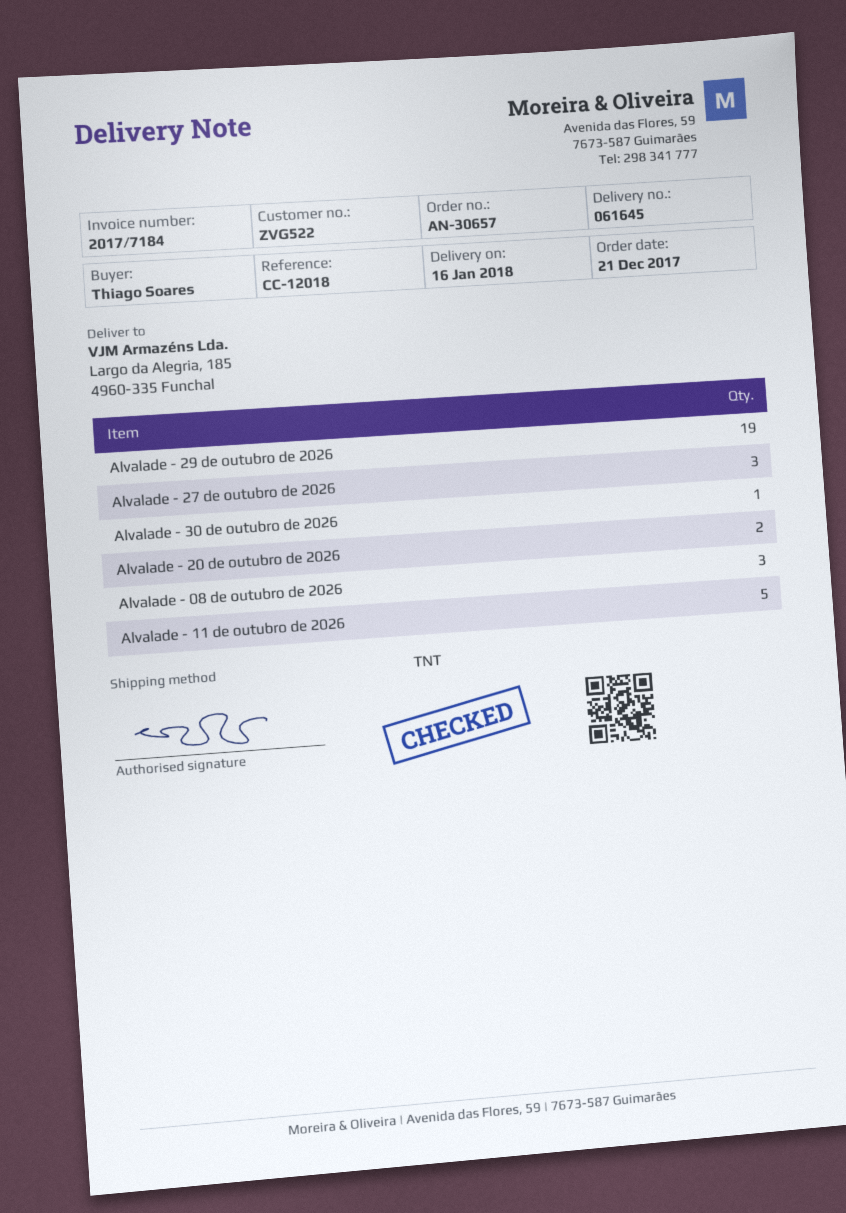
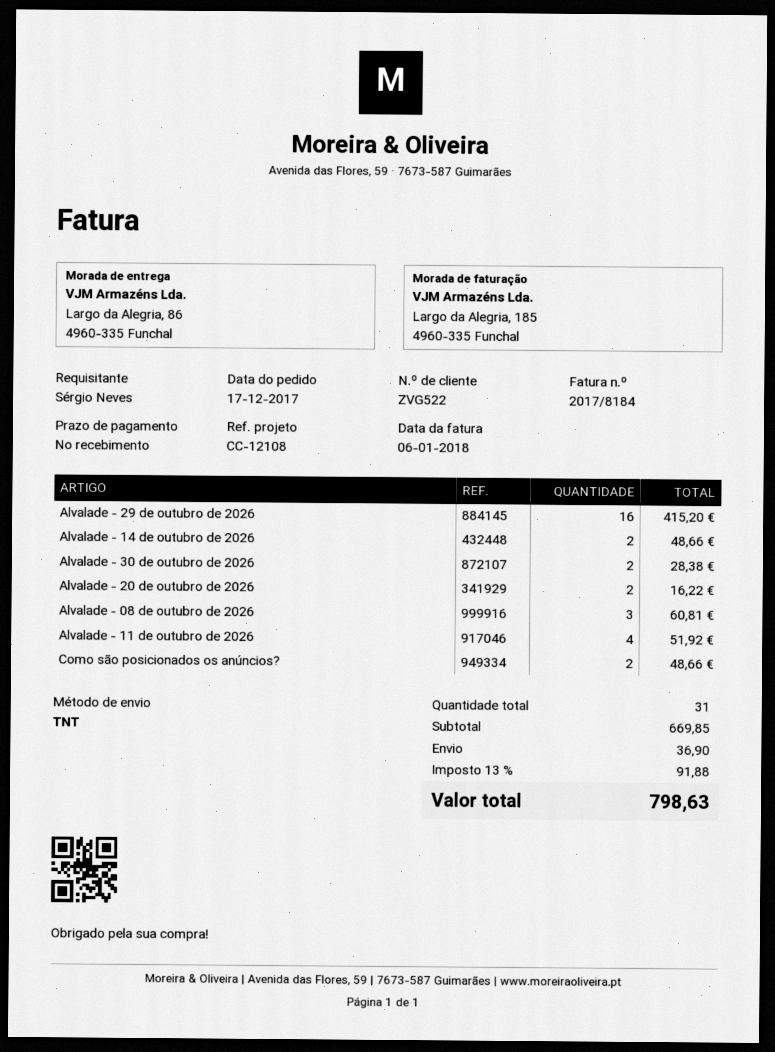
order date: 2017-12-21 -> 2017-12-17
invoice number: 2017/7184 -> 2017/8184
reference: CC-12018 -> CC-12108
ordered by: Thiago Soares -> Sérgio Neves
ship to: Largo da Alegria, 185, 4960-335 Funchal -> Largo da Alegria, 86, 4960-335 Funchal
Alvalade - 29 de outubro de 2026: 19 -> 16
Alvalade - 27 de outubro de 2026: 3 -> none
Alvalade - 30 de outubro de 2026: 1 -> 2
Alvalade - 11 de outubro de 2026: 5 -> 4
Alvalade - 14 de outubro de 2026: none -> 2
Como são posicionados os anúncios?: none -> 2

